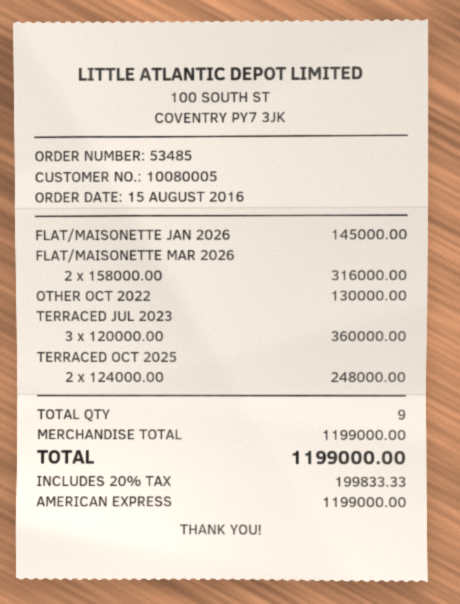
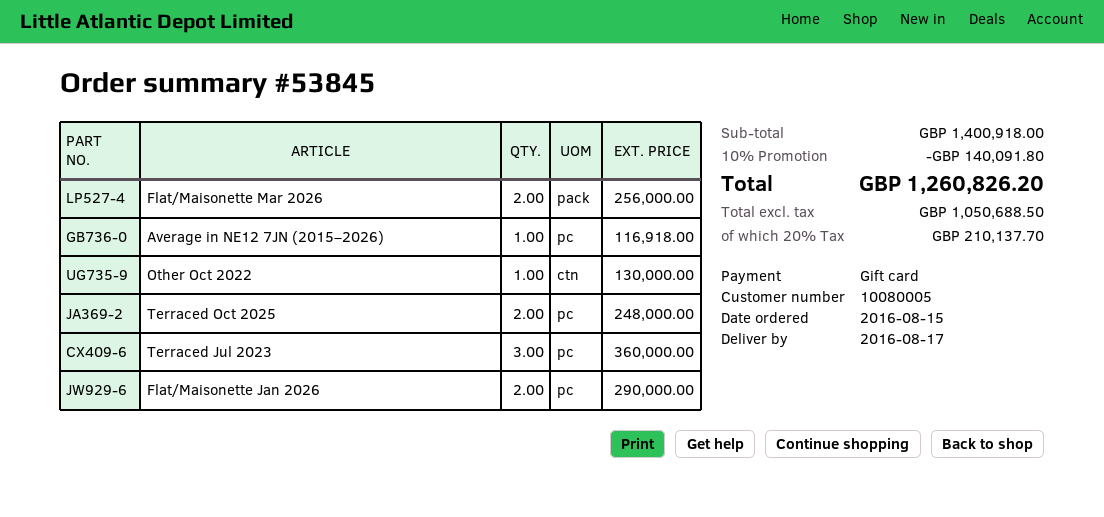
order number: 53485 -> 53845
payment method: American Express -> gift card
FLAT/MAISONETTE JAN 2026: 1 for 145000.00 -> 2 for 290000.00
FLAT/MAISONETTE MAR 2026: 2 for 316000.00 -> 2 for 256000.00
Average in NE12 7JN (2015–2026): none -> 1 for 116918.00
subtotal: 1199000.00 -> 1400918.00
discount: none -> 10% = 140091.80
tax: 20% = 199833.33 -> 20% = 210137.70
total: 1199000.00 -> 1260826.20

